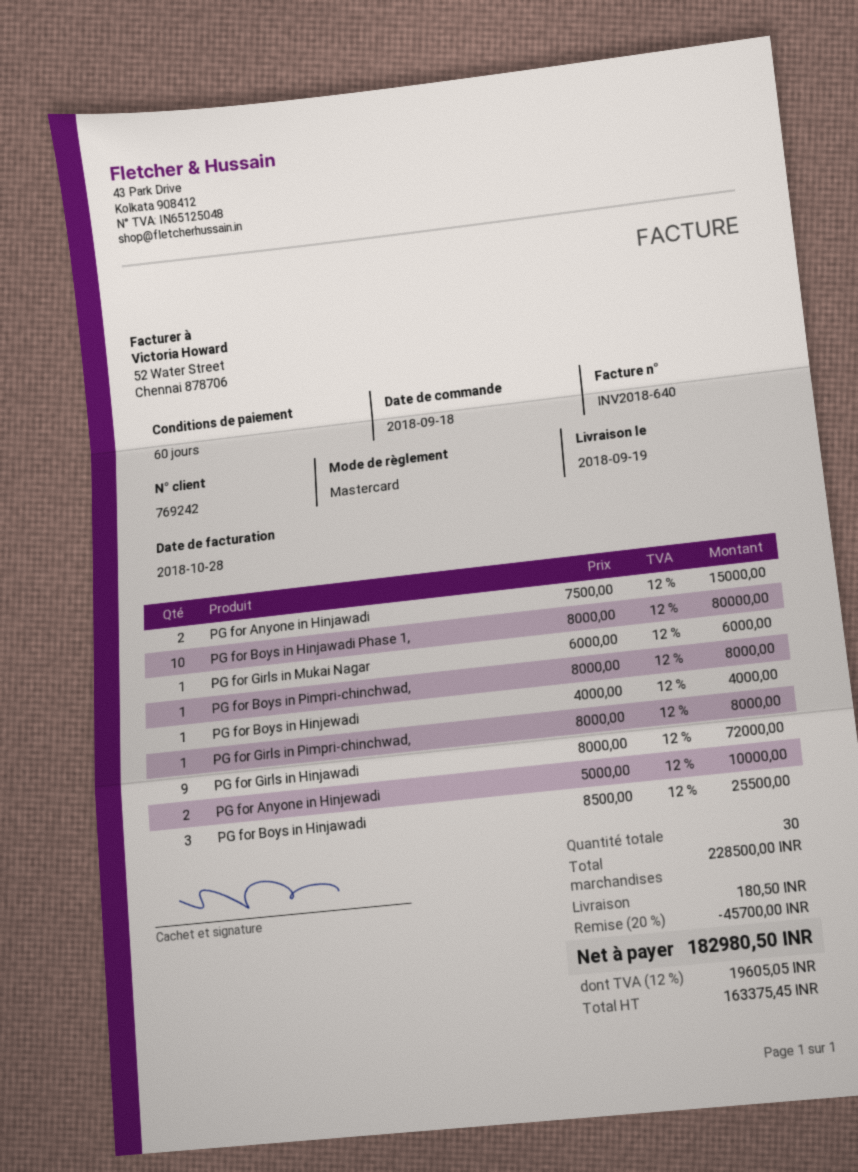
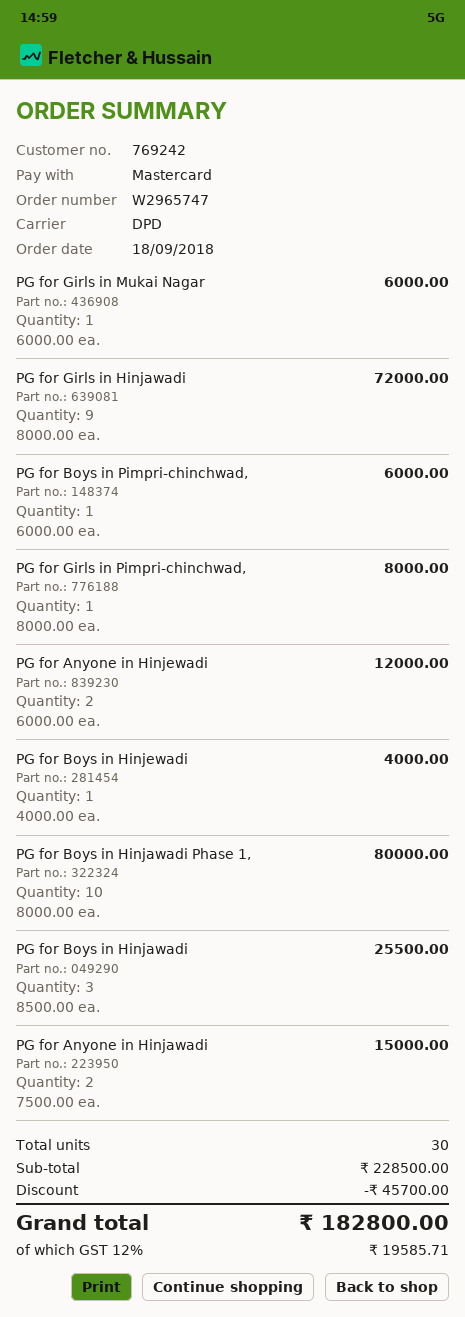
PG for Boys in Pimpri-chinchwad,: 1 x 8000.00 = 8000.00 -> 1 x 6000.00 = 6000.00
PG for Anyone in Hinjewadi: 2 x 5000.00 = 10000.00 -> 2 x 6000.00 = 12000.00
shipping: 180.50 -> none
tax: 12% = 19605.05 -> 12% = 19585.71
total: 182980.50 -> 182800.00

